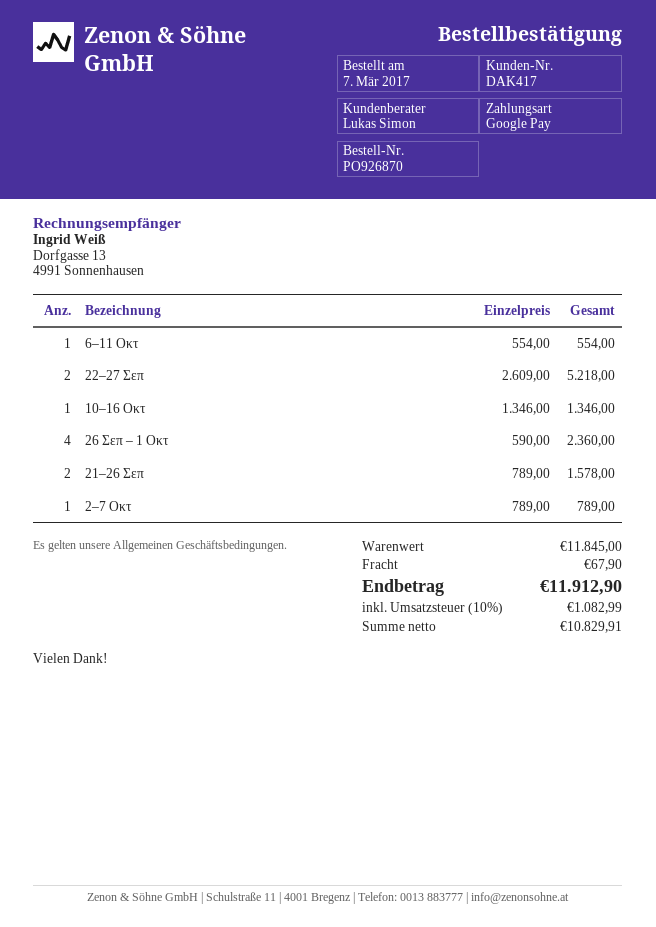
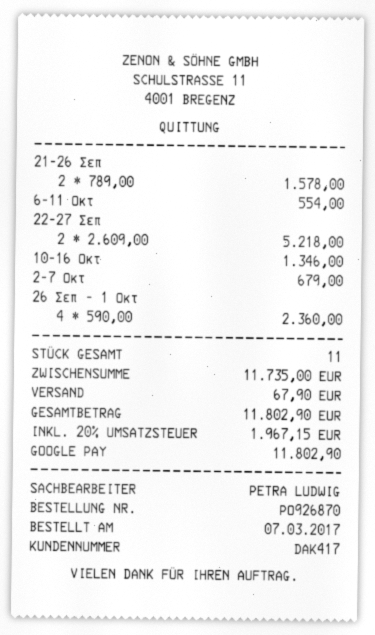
sales rep: Lukas Simon -> PETRA LUDWIG
2–7 Οκτ: 1 x 789.00 = 789.00 -> 1 x 679.00 = 679.00
subtotal: 11845.00 -> 11735.00
tax: 10% = 1082.99 -> 20% = 1967.15
total: 11912.90 -> 11802.90

